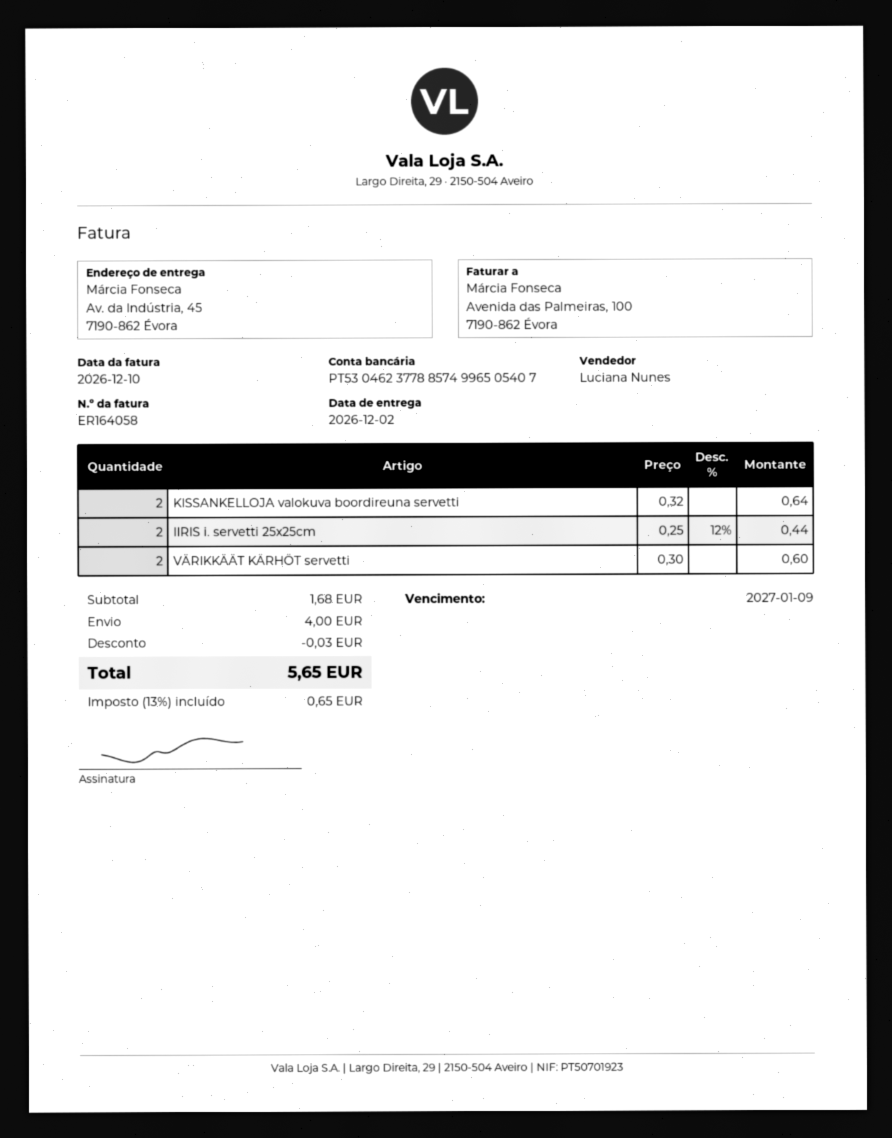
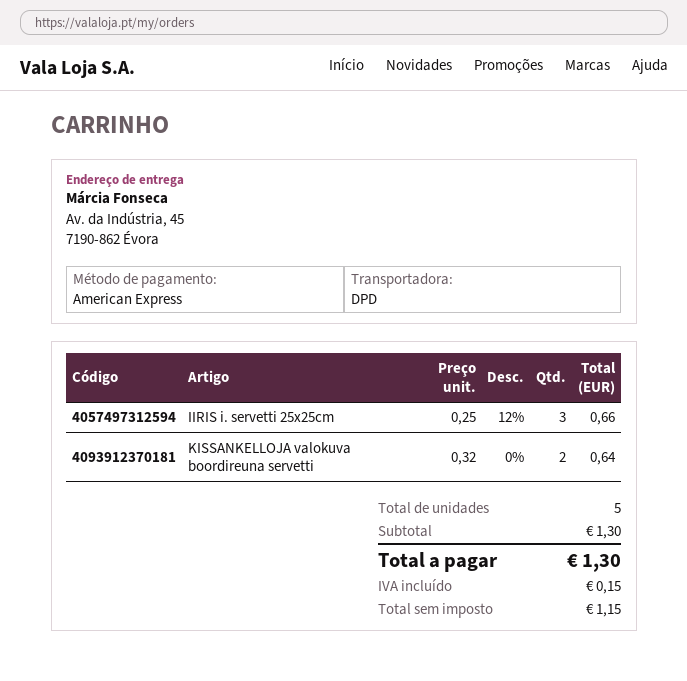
IIRIS i. servetti 25x25cm: 2 x 0.25 - 12% = 0.44 -> 3 x 0.25 - 12% = 0.66
VÄRIKKÄÄT KÄRHÖT servetti: 2 x 0.30 = 0.60 -> none
subtotal: 1.68 -> 1.30
discount: 0.03 -> none
shipping: 4.00 -> none
tax: 0.65 -> 0.15
total: 5.65 -> 1.30

